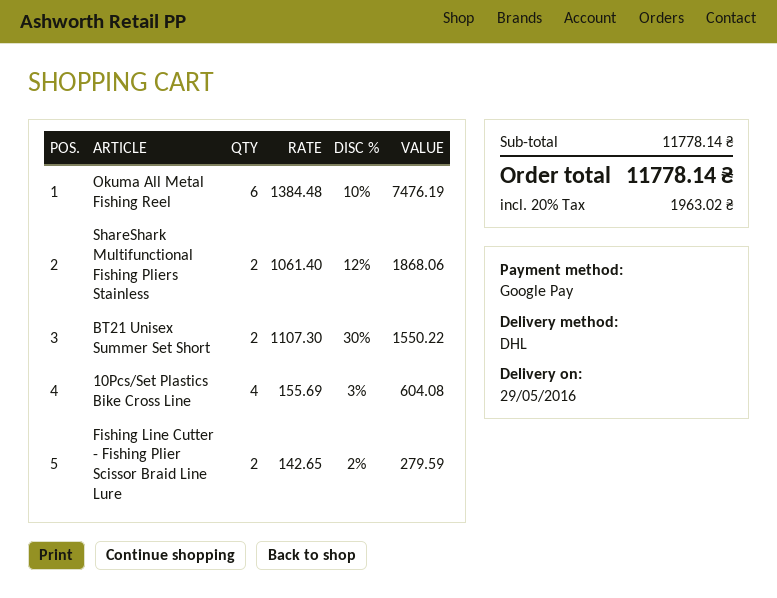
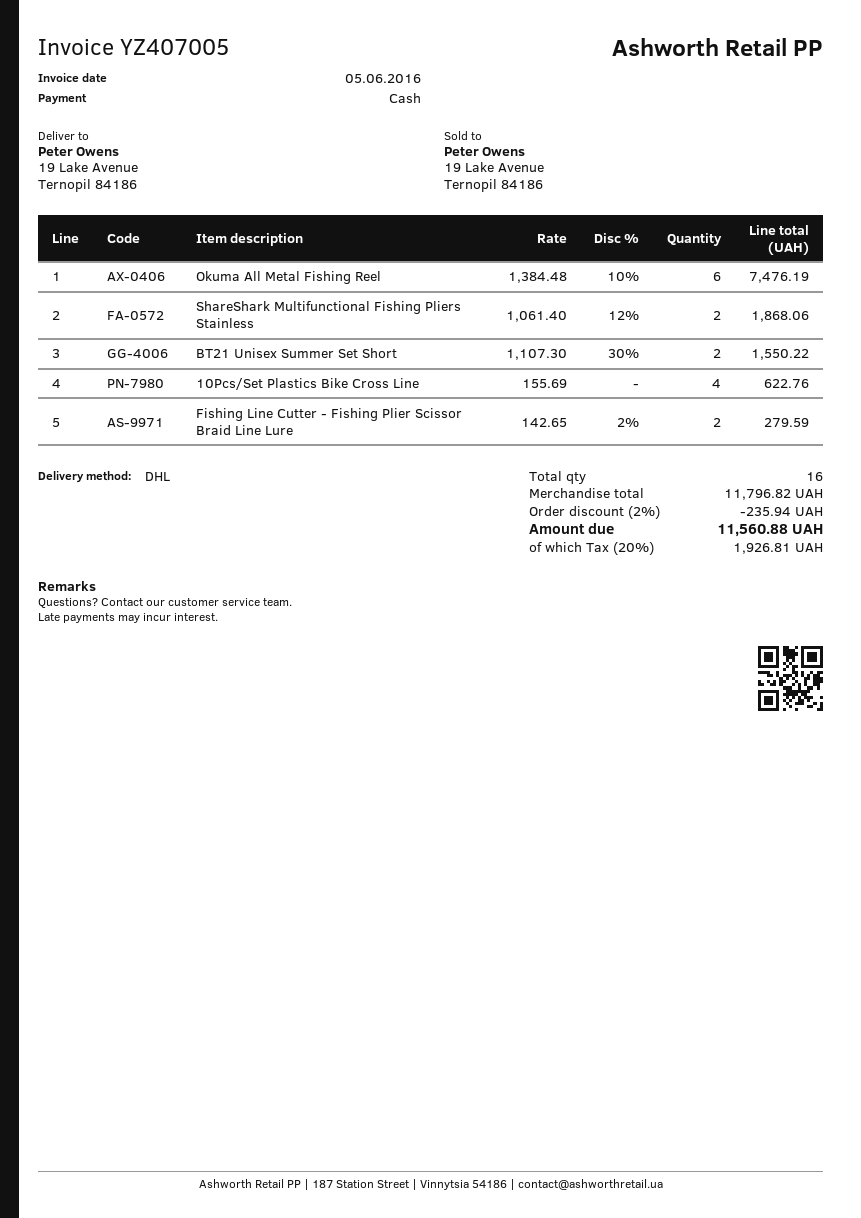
payment method: Google Pay -> cash
10Pcs/Set Plastics Bike Cross Line: 4 x 155.69 - 3% = 604.08 -> 4 x 155.69 = 622.76
subtotal: 11778.14 -> 11796.82
discount: none -> 2% = 235.94
tax: 20% = 1963.02 -> 20% = 1926.81
total: 11778.14 -> 11560.88

